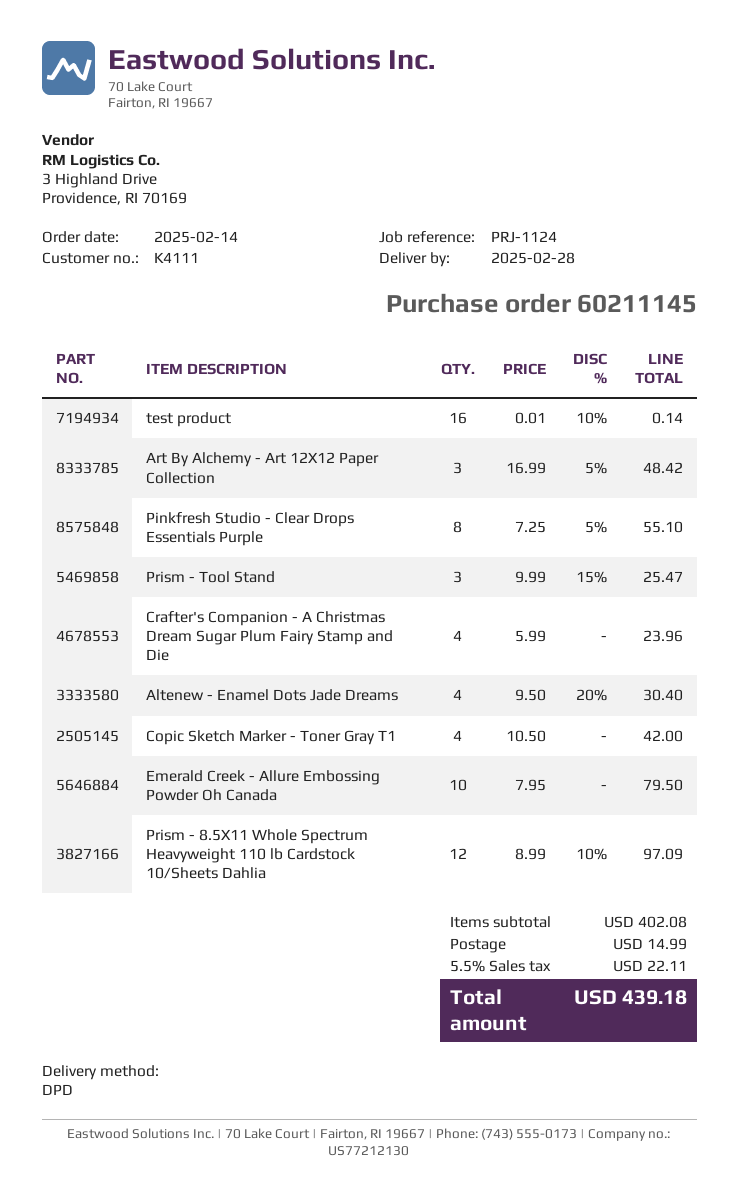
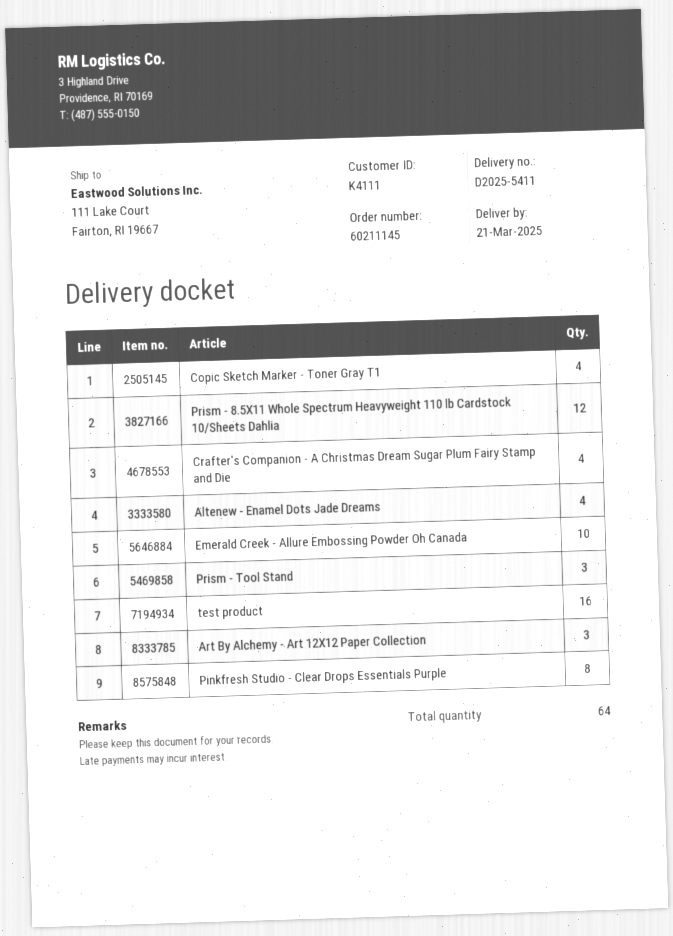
delivery date: 2025-02-28 -> 2025-03-21

